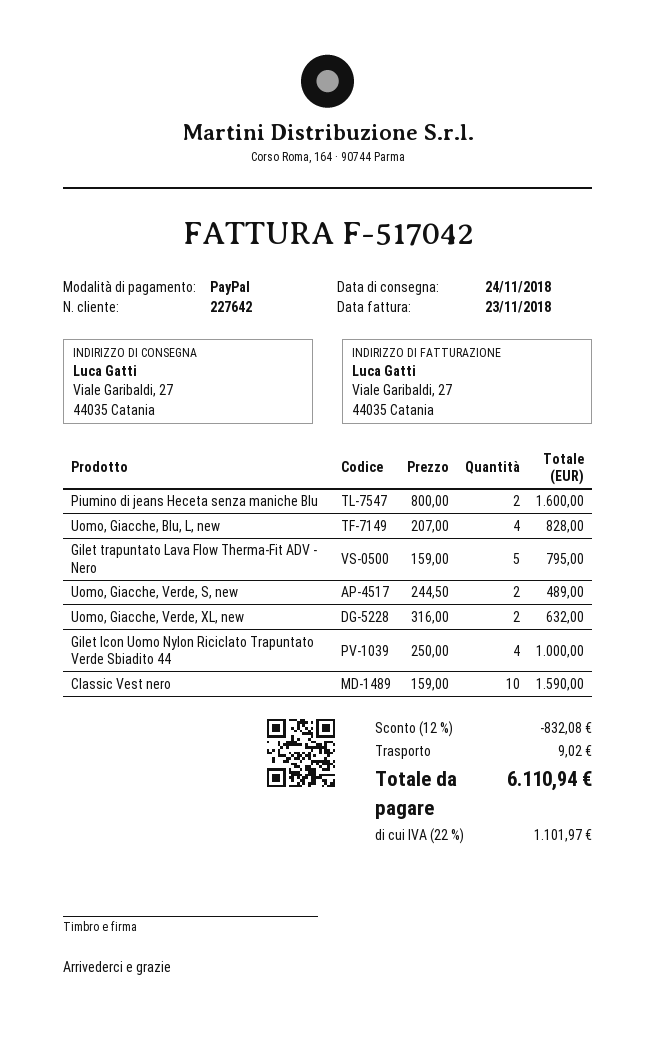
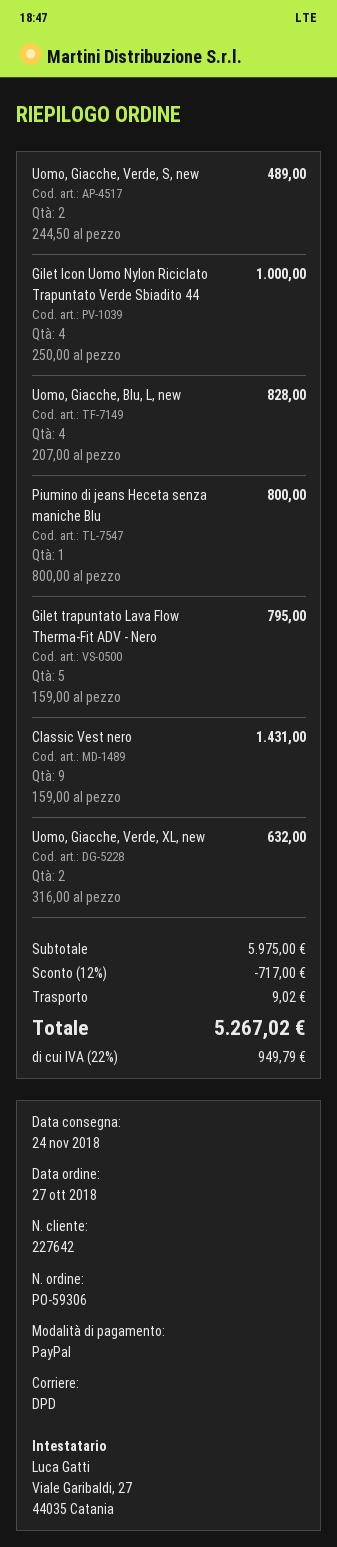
Piumino di jeans Heceta senza maniche Blu: 2 x 800.00 = 1600.00 -> 1 x 800.00 = 800.00
Classic Vest nero: 10 x 159.00 = 1590.00 -> 9 x 159.00 = 1431.00
discount: 12% = 832.08 -> 12% = 717.00
tax: 22% = 1101.97 -> 22% = 949.79
total: 6110.94 -> 5267.02

